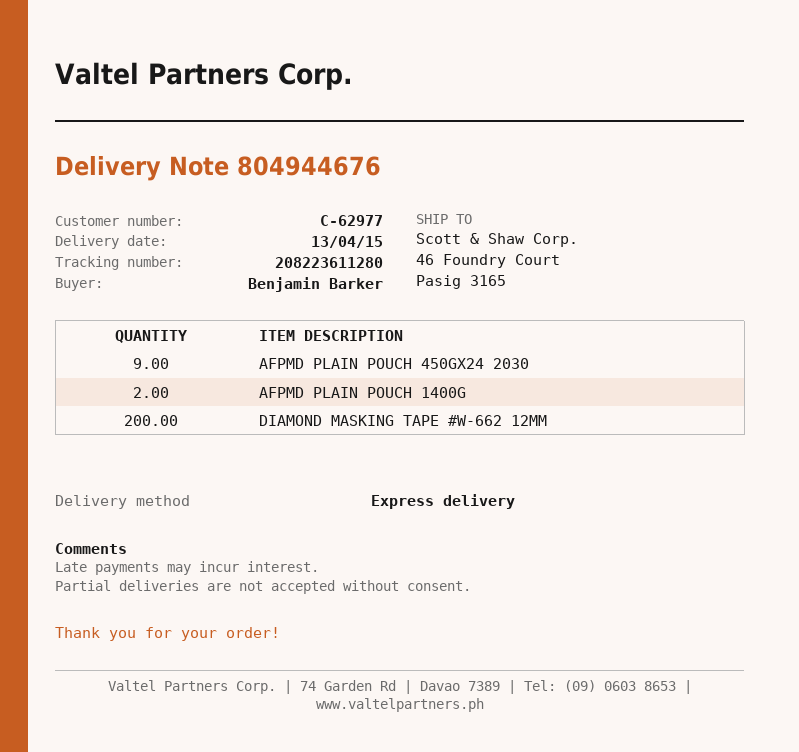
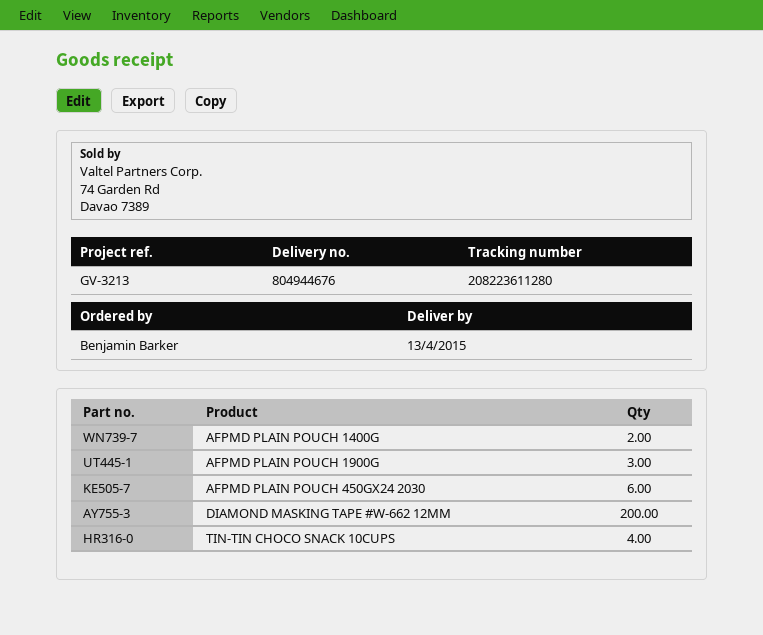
AFPMD PLAIN POUCH 450GX24 2030: 9 -> 6
AFPMD PLAIN POUCH 1900G: none -> 3
TIN-TIN CHOCO SNACK 10CUPS: none -> 4

